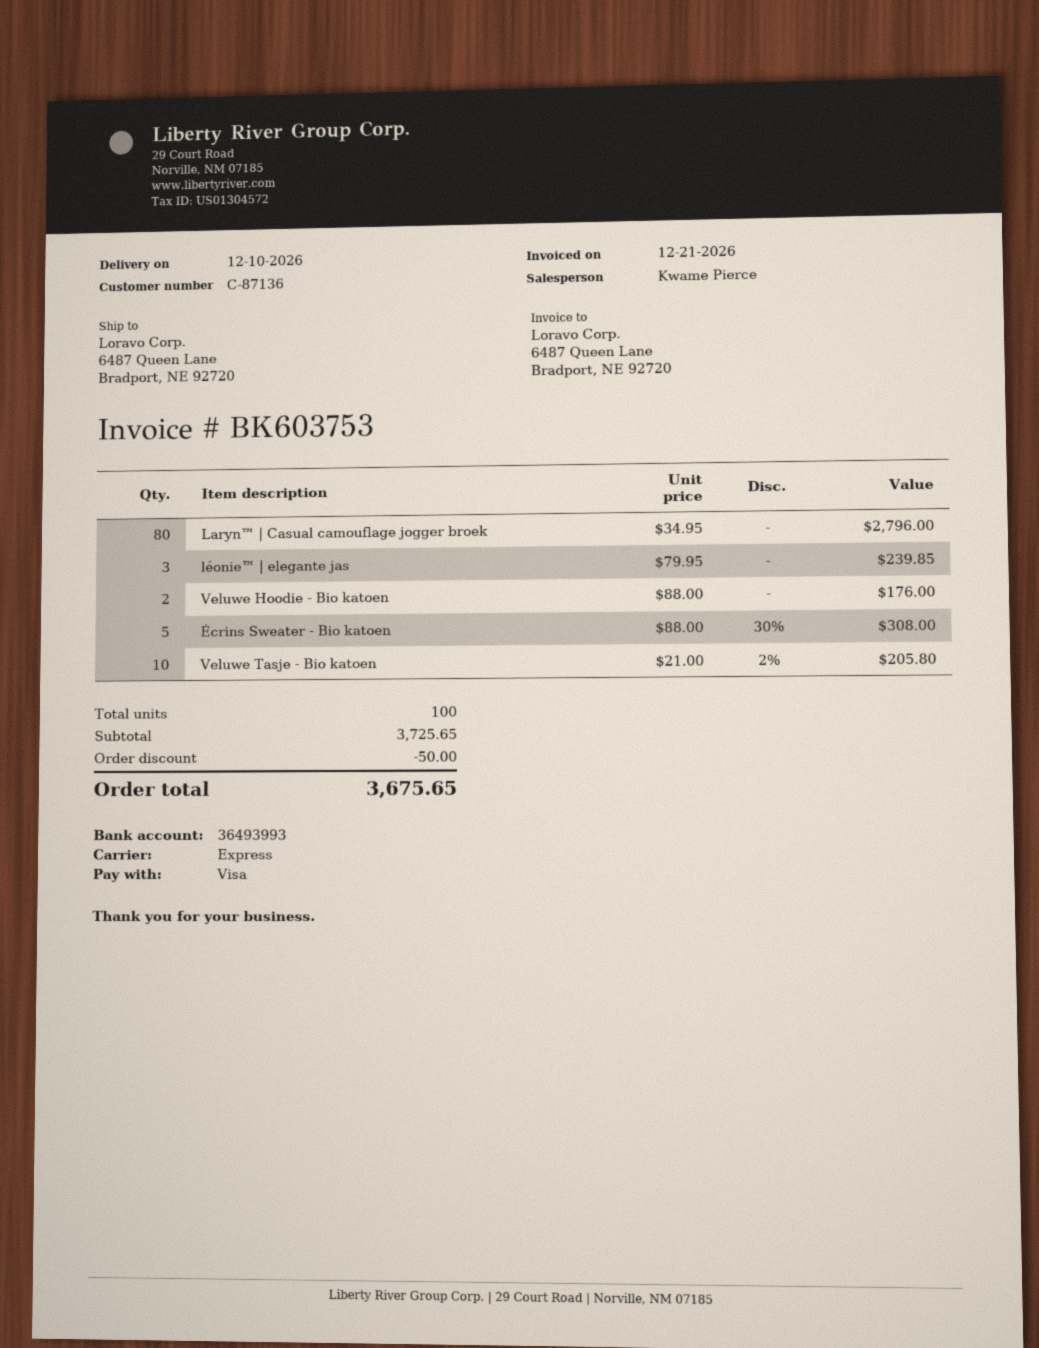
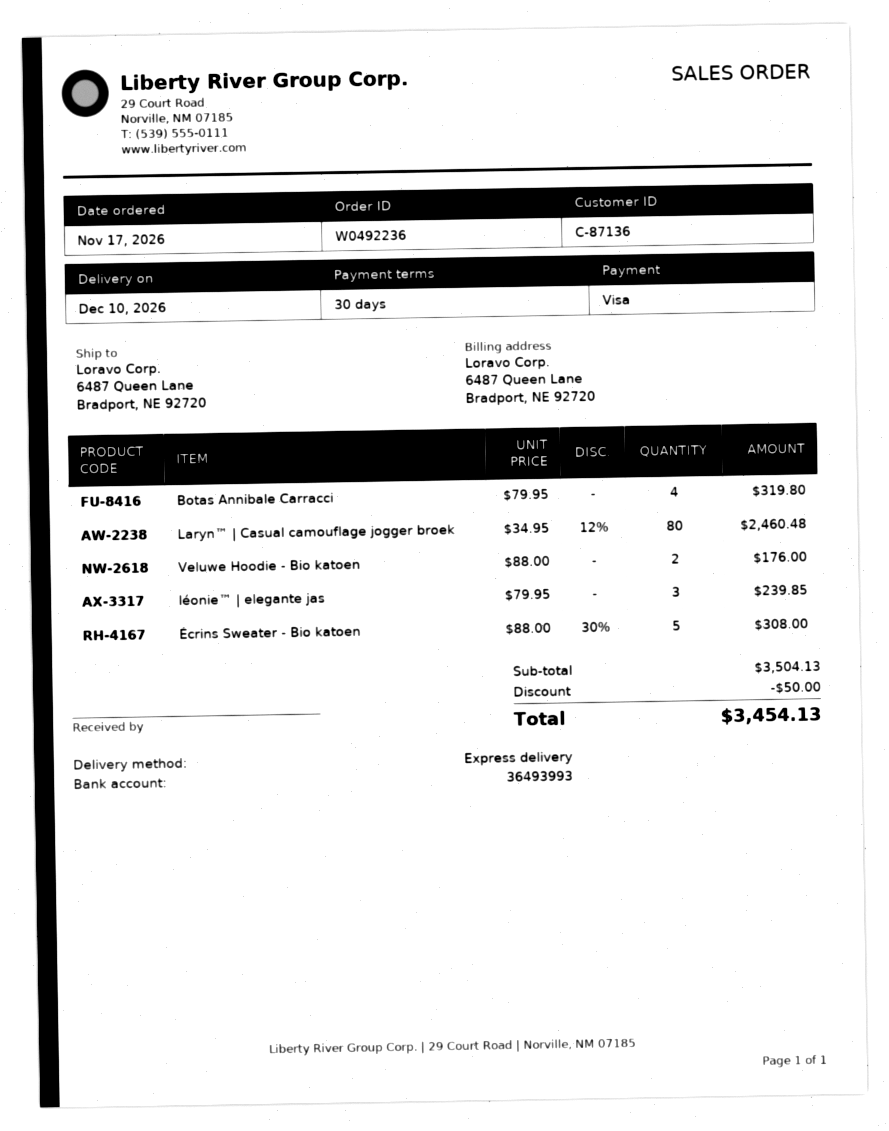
Laryn™ | Casual camouflage jogger broek: 80 x 34.95 = 2796.00 -> 80 x 34.95 - 12% = 2460.48
Veluwe Tasje - Bio katoen: 10 x 21.00 - 2% = 205.80 -> none
Botas Annibale Carracci: none -> 4 x 79.95 = 319.80
subtotal: 3725.65 -> 3504.13
total: 3675.65 -> 3454.13

